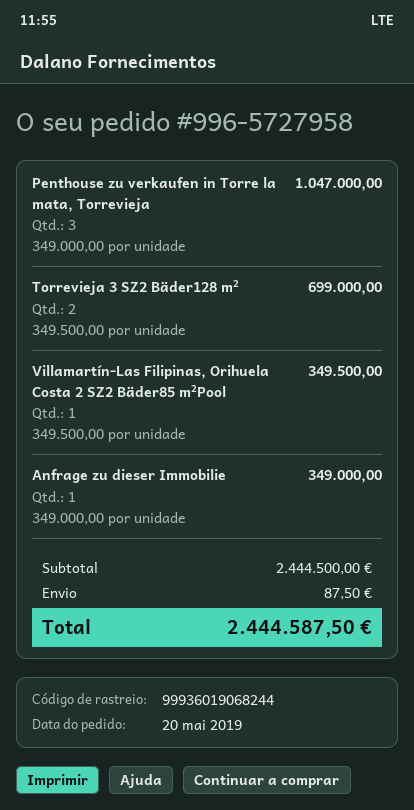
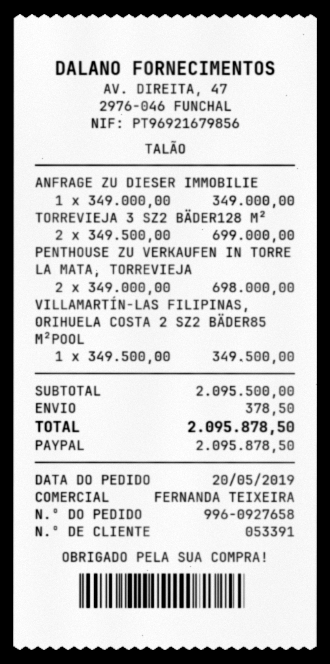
order number: 996-5727958 -> 996-0927658
Penthouse zu verkaufen in Torre la mata, Torrevieja: 3 x 349000.00 = 1047000.00 -> 2 x 349000.00 = 698000.00
subtotal: 2444500.00 -> 2095500.00
shipping: 87.50 -> 378.50
total: 2444587.50 -> 2095878.50

